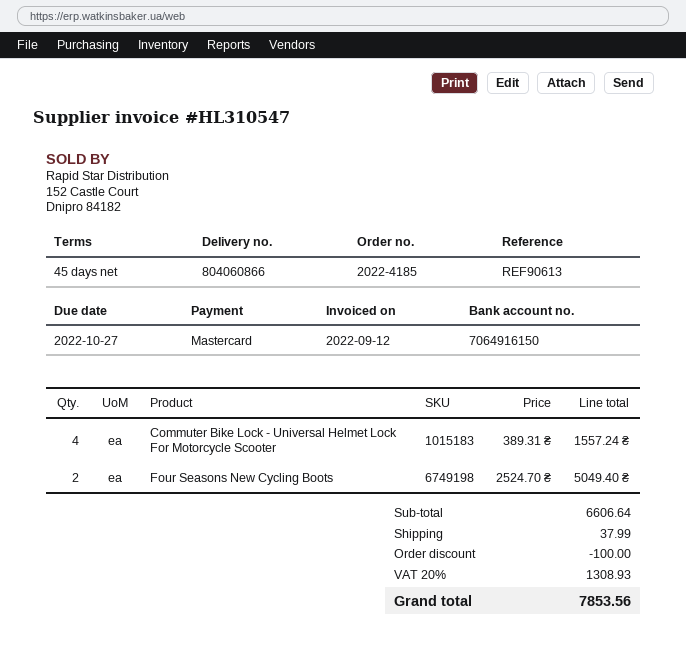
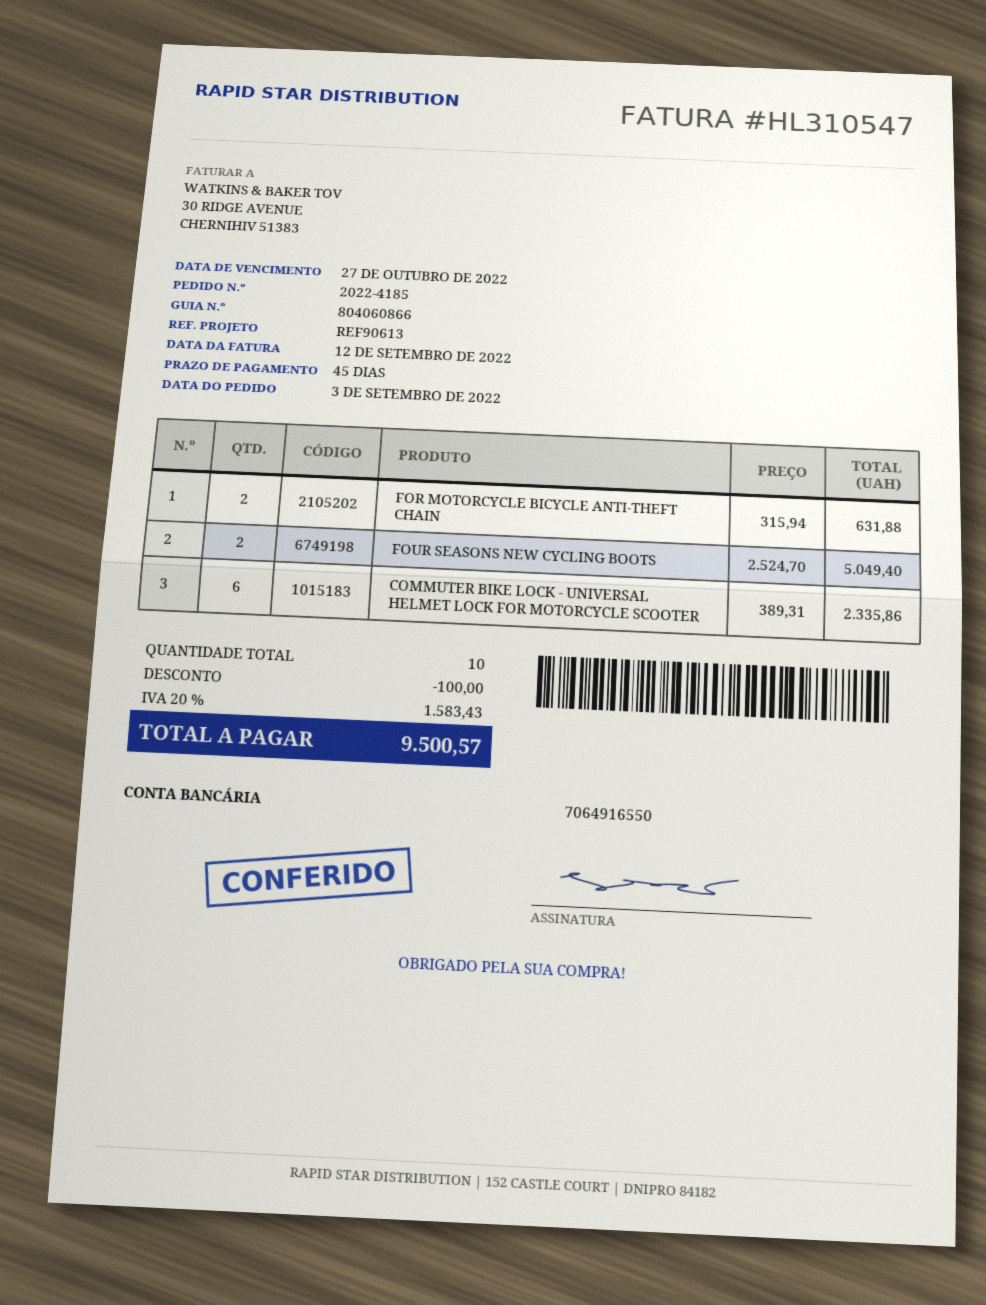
bank account: 7064916150 -> 7064916550
Commuter Bike Lock - Universal Helmet Lock For Motorcycle Scooter: 4 x 389.31 = 1557.24 -> 6 x 389.31 = 2335.86
FOR MOTORCYCLE BICYCLE ANTI-THEFT CHAIN: none -> 2 x 315.94 = 631.88
shipping: 37.99 -> none
tax: 20% = 1308.93 -> 20% = 1583.43
total: 7853.56 -> 9500.57

